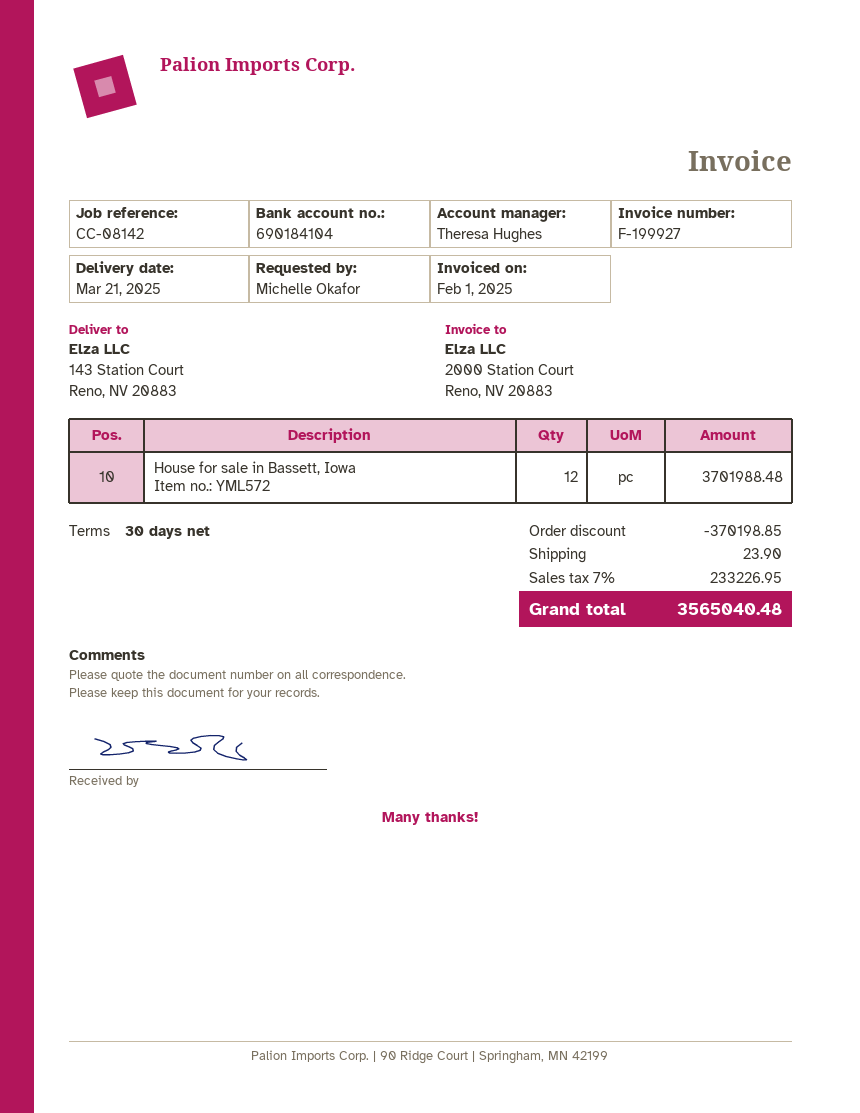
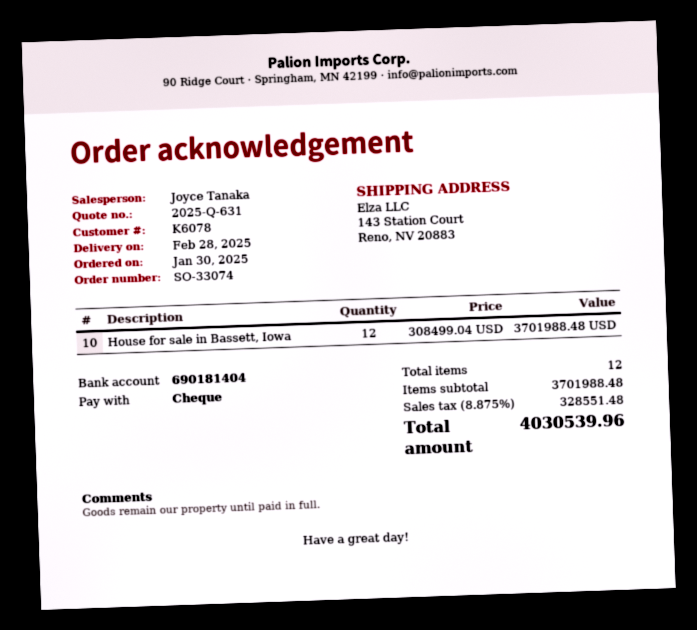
delivery date: 2025-03-21 -> 2025-02-28
sales rep: Theresa Hughes -> Joyce Tanaka
bank account: 690184104 -> 690181404
discount: 370198.85 -> none
shipping: 23.90 -> none
tax: 7% = 233226.95 -> 8.875% = 328551.48
total: 3565040.48 -> 4030539.96

